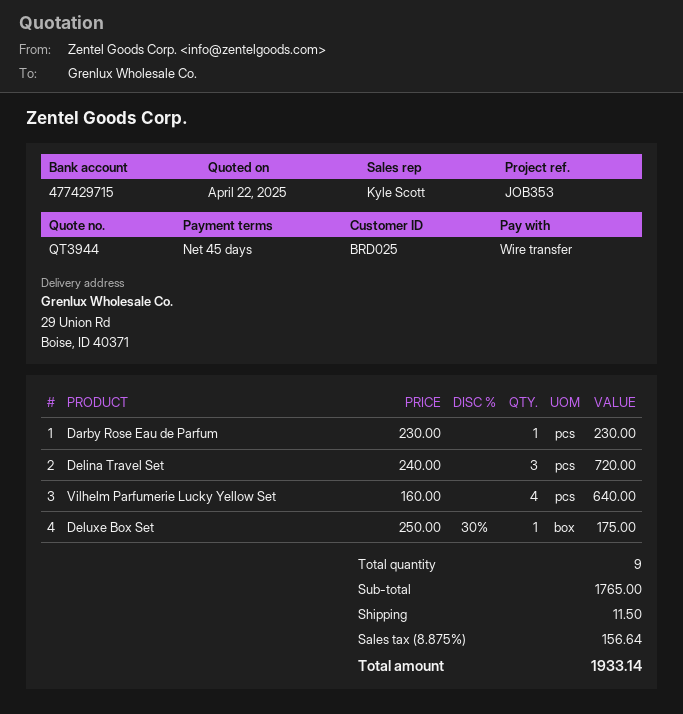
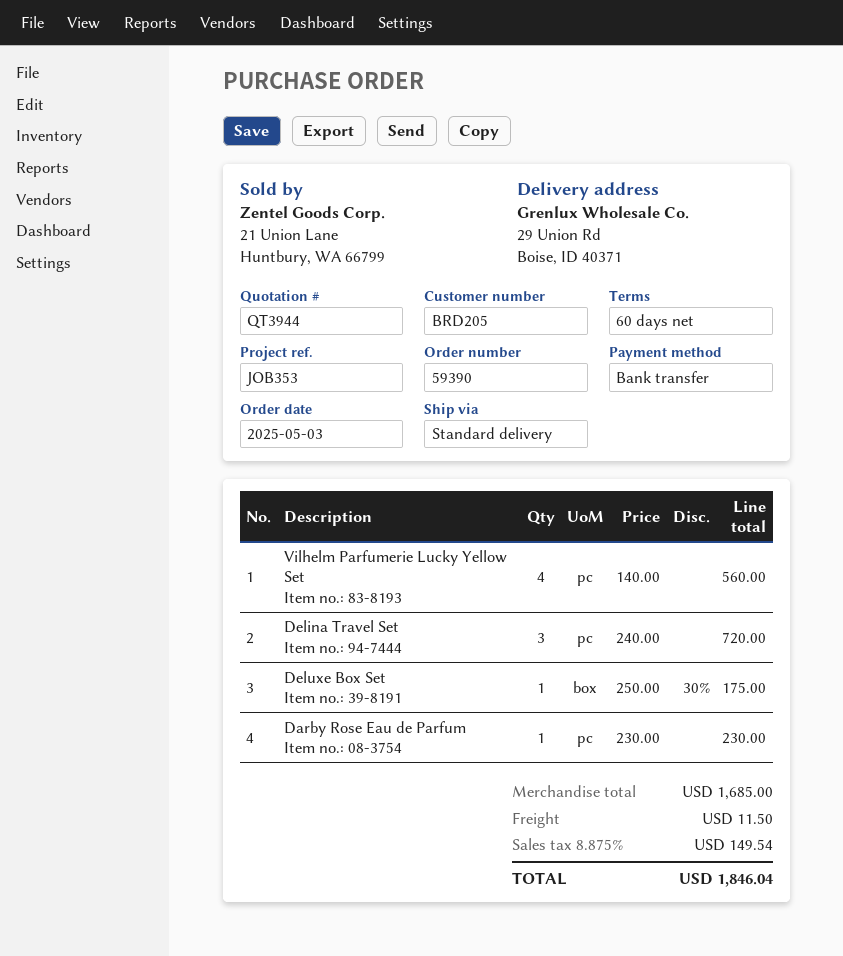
payment terms: 45 days -> 60 days
customer number: BRD025 -> BRD205
Vilhelm Parfumerie Lucky Yellow Set: 4 x 160.00 = 640.00 -> 4 x 140.00 = 560.00
subtotal: 1765.00 -> 1685.00
tax: 8.875% = 156.64 -> 8.875% = 149.54
total: 1933.14 -> 1846.04

